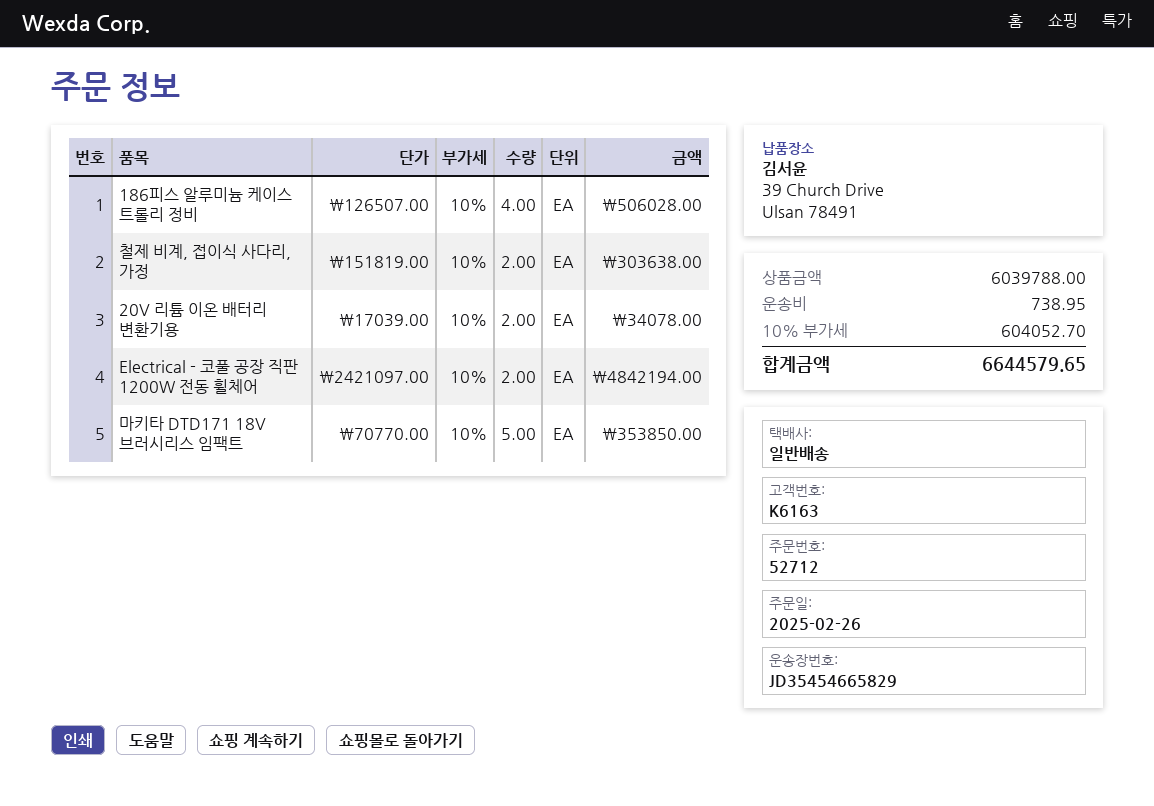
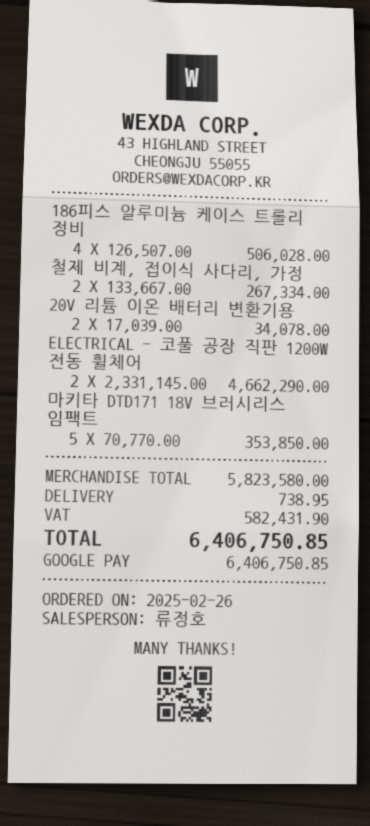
철제 비계, 접이식 사다리, 가정: 2 x 151819.00 = 303638.00 -> 2 x 133667.00 = 267334.00
Electrical - 코풀 공장 직판 1200W 전동 휠체어: 2 x 2421097.00 = 4842194.00 -> 2 x 2331145.00 = 4662290.00
subtotal: 6039788.00 -> 5823580.00
tax: 604052.70 -> 582431.90
total: 6644579.65 -> 6406750.85

